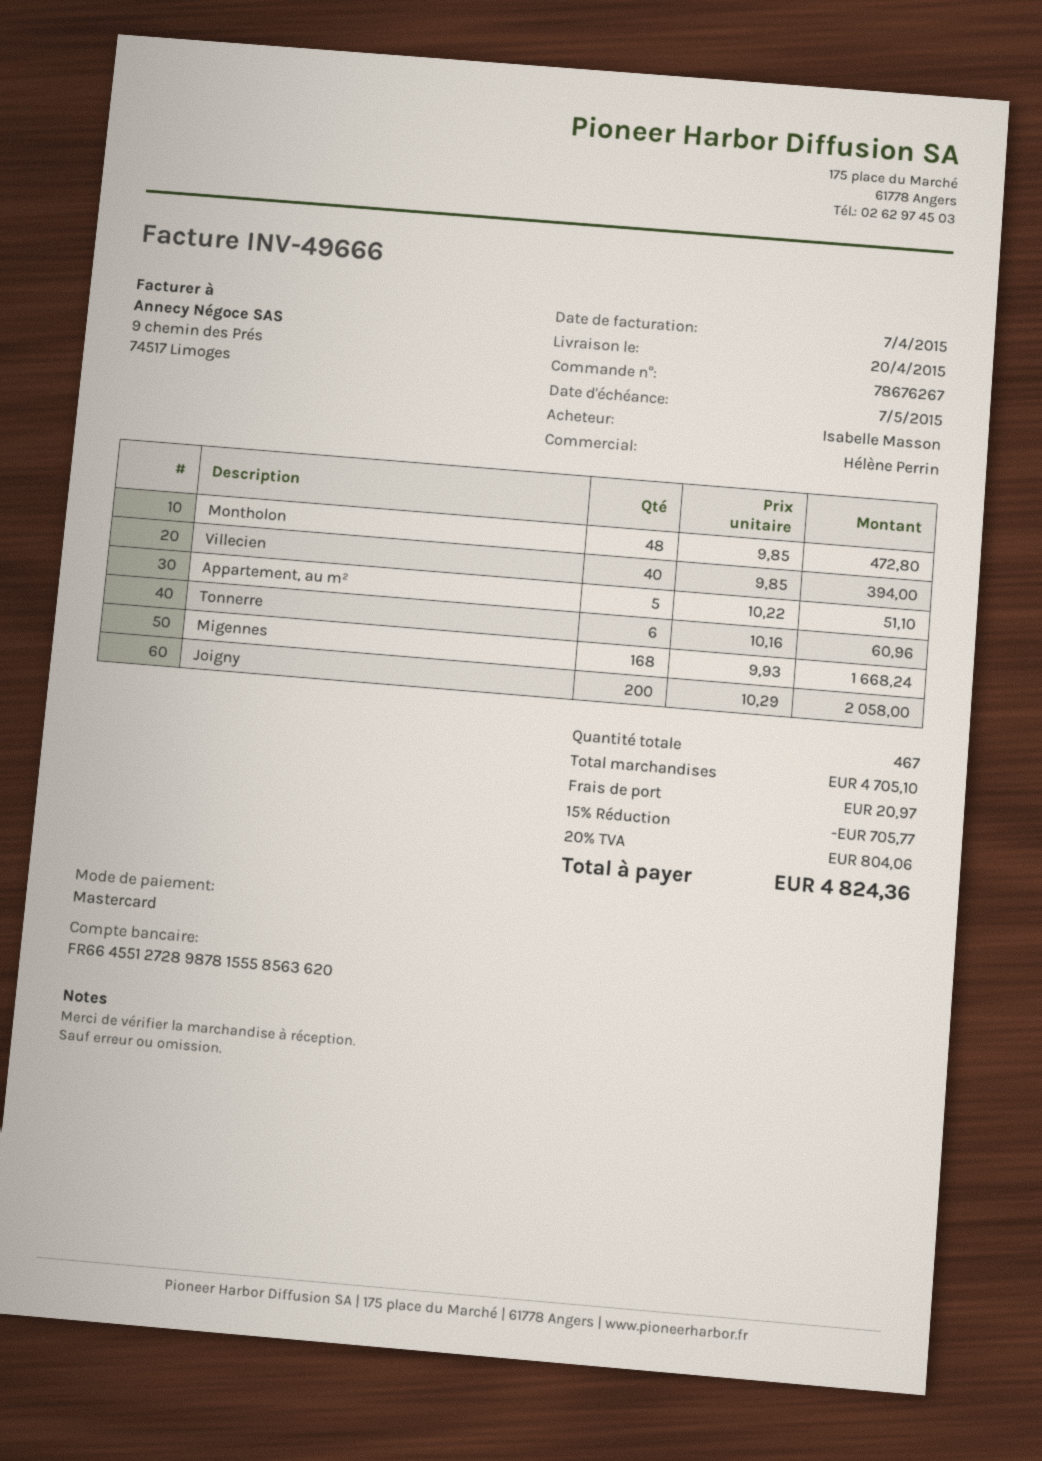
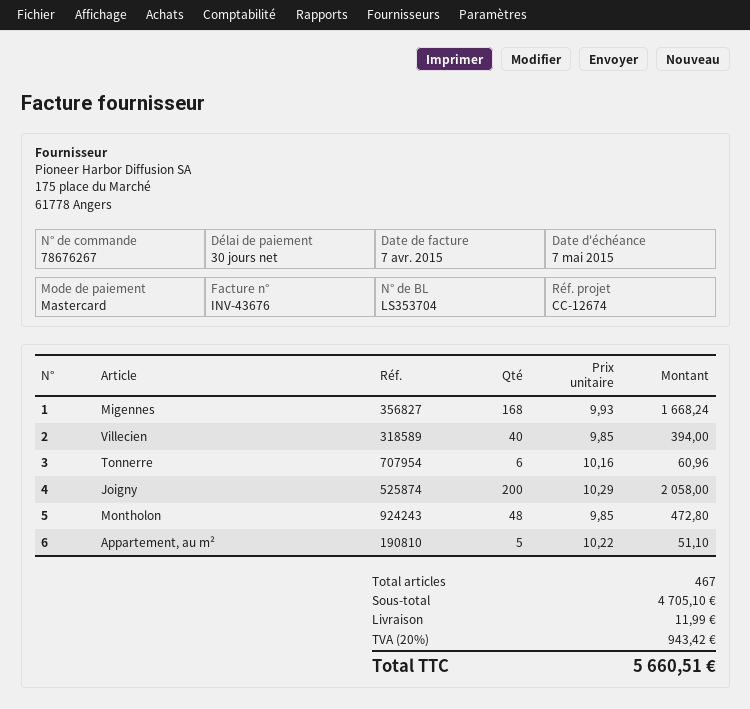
invoice number: INV-49666 -> INV-43676
discount: 15% = 705.77 -> none
shipping: 20.97 -> 11.99
tax: 20% = 804.06 -> 20% = 943.42
total: 4824.36 -> 5660.51

